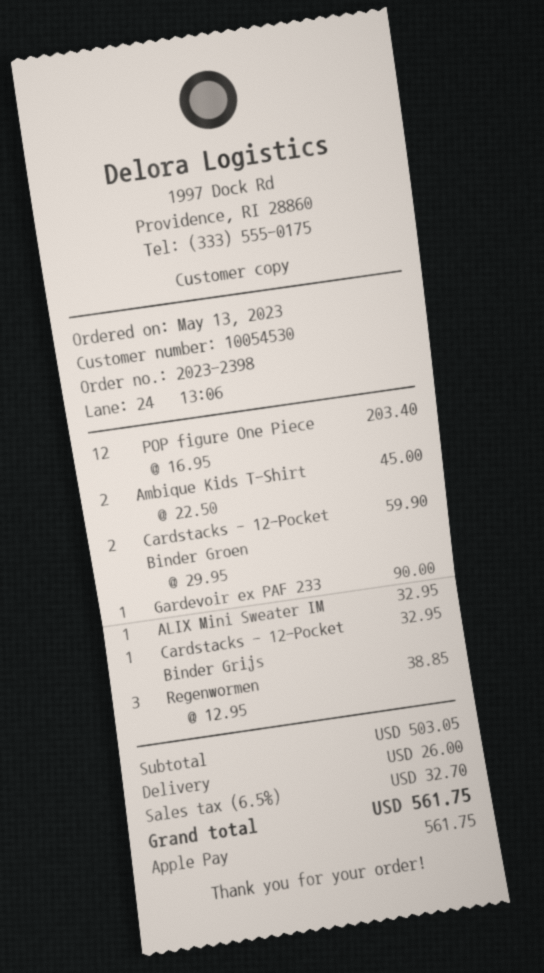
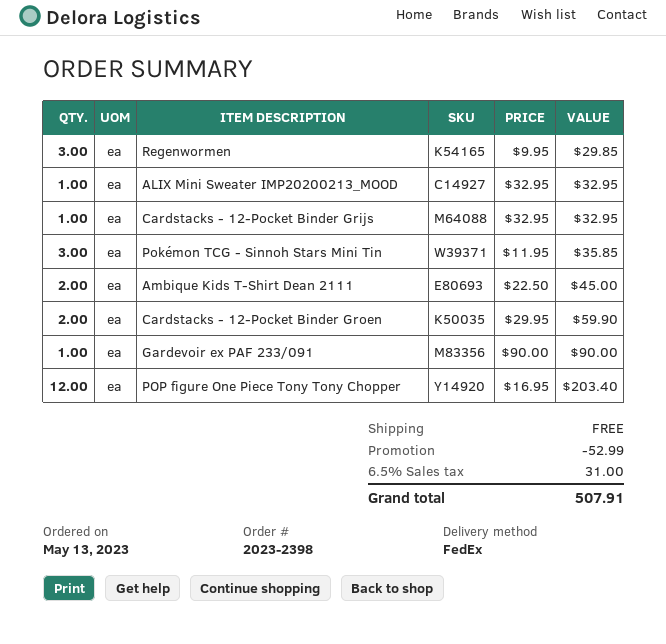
Regenwormen: 3 x 12.95 = 38.85 -> 3 x 9.95 = 29.85
Pokémon TCG - Sinnoh Stars Mini Tin: none -> 3 x 11.95 = 35.85
discount: none -> 52.99
shipping: 26.00 -> 0.00
tax: 6.5% = 32.70 -> 6.5% = 31.00
total: 561.75 -> 507.91

